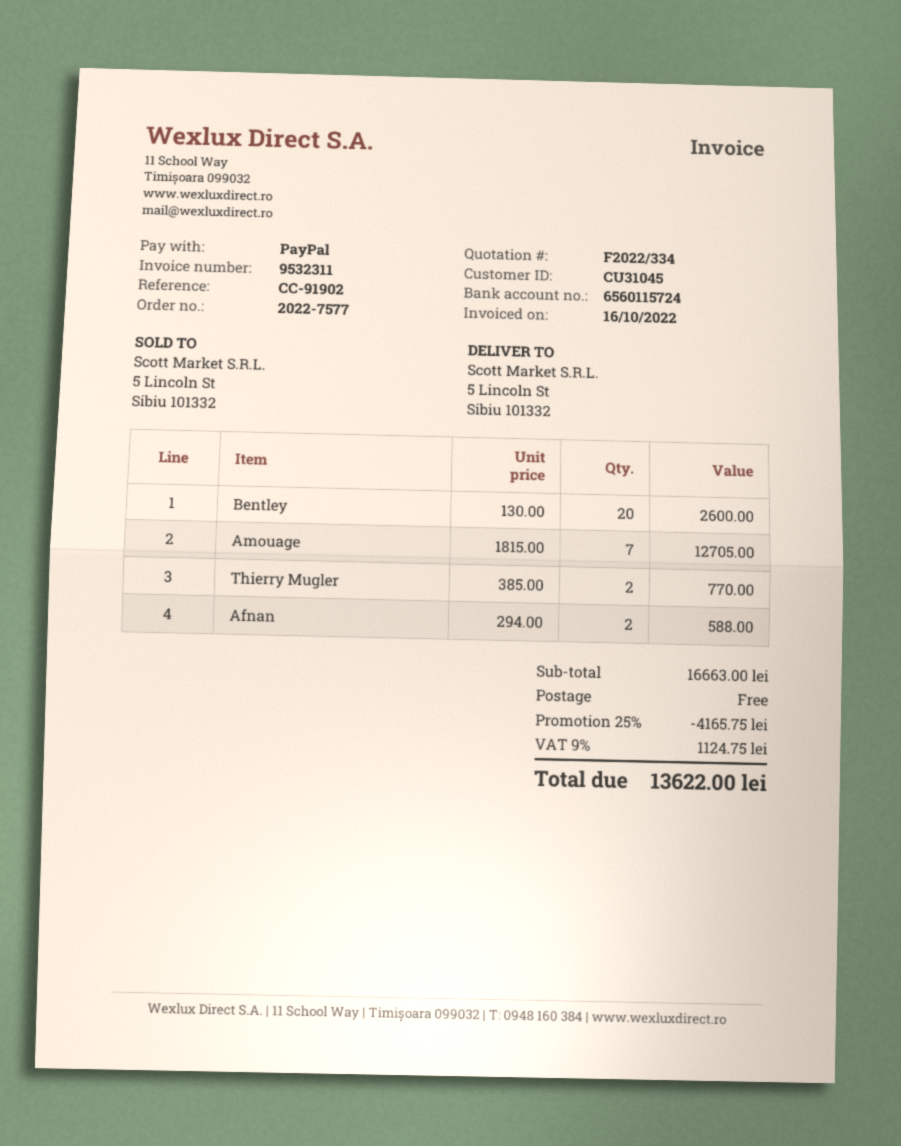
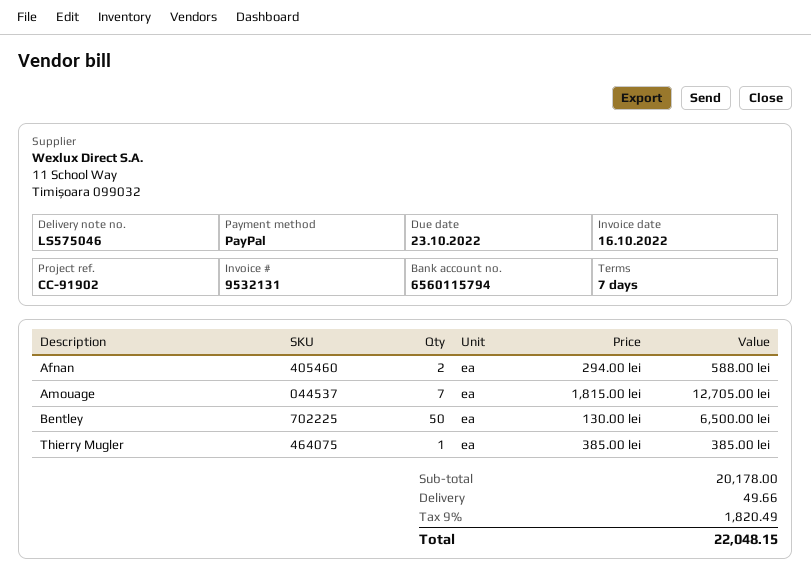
invoice number: 9532311 -> 9532131
bank account: 6560115724 -> 6560115794
Bentley: 20 x 130.00 = 2600.00 -> 50 x 130.00 = 6500.00
Thierry Mugler: 2 x 385.00 = 770.00 -> 1 x 385.00 = 385.00
subtotal: 16663.00 -> 20178.00
discount: 25% = 4165.75 -> none
shipping: 0.00 -> 49.66
tax: 9% = 1124.75 -> 9% = 1820.49
total: 13622.00 -> 22048.15

